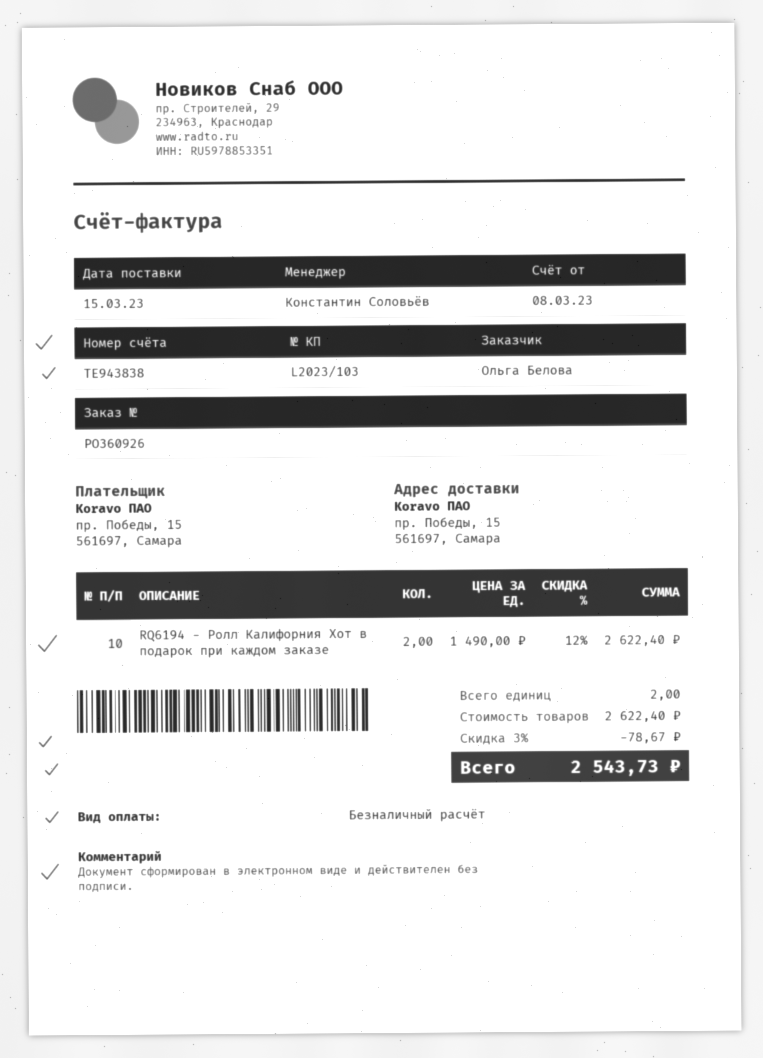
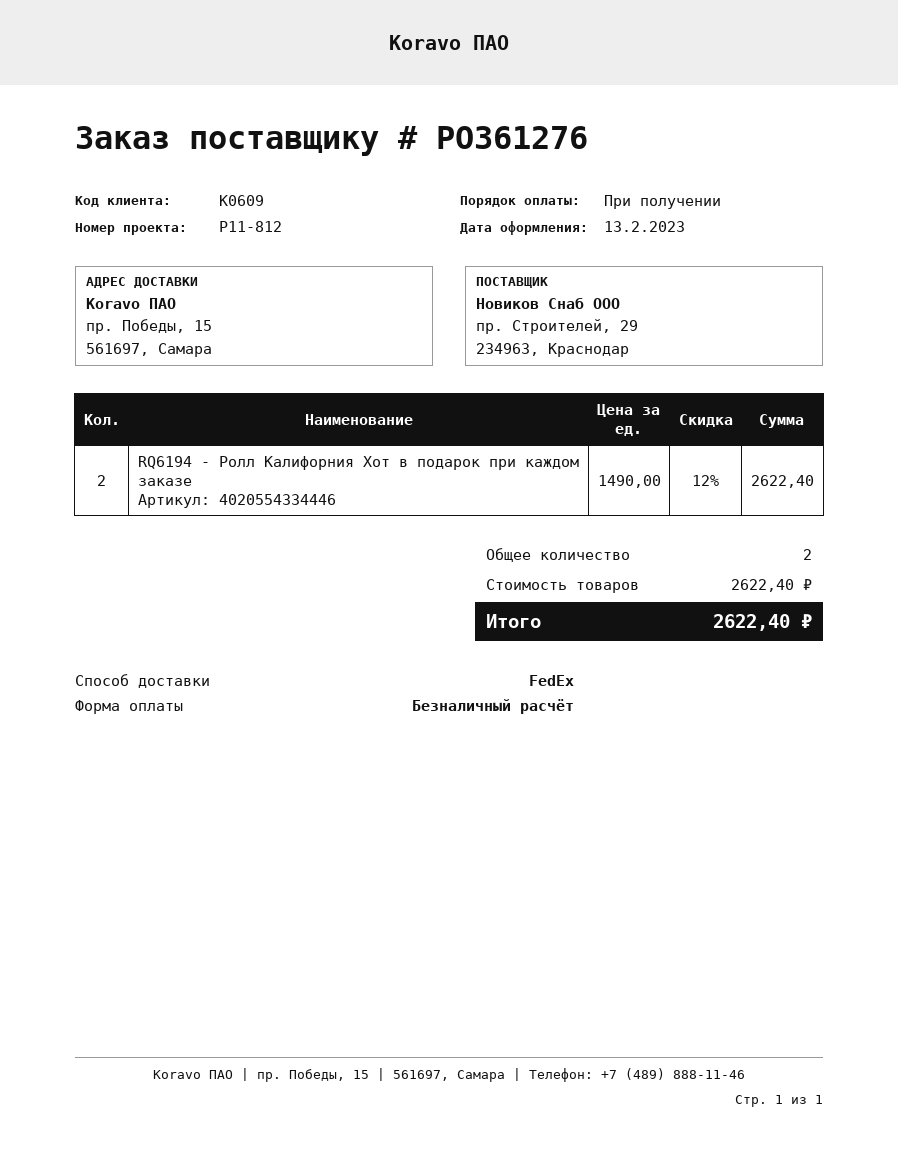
order number: PO360926 -> PO361276
discount: 3% = 78.67 -> none
total: 2543.73 -> 2622.40

